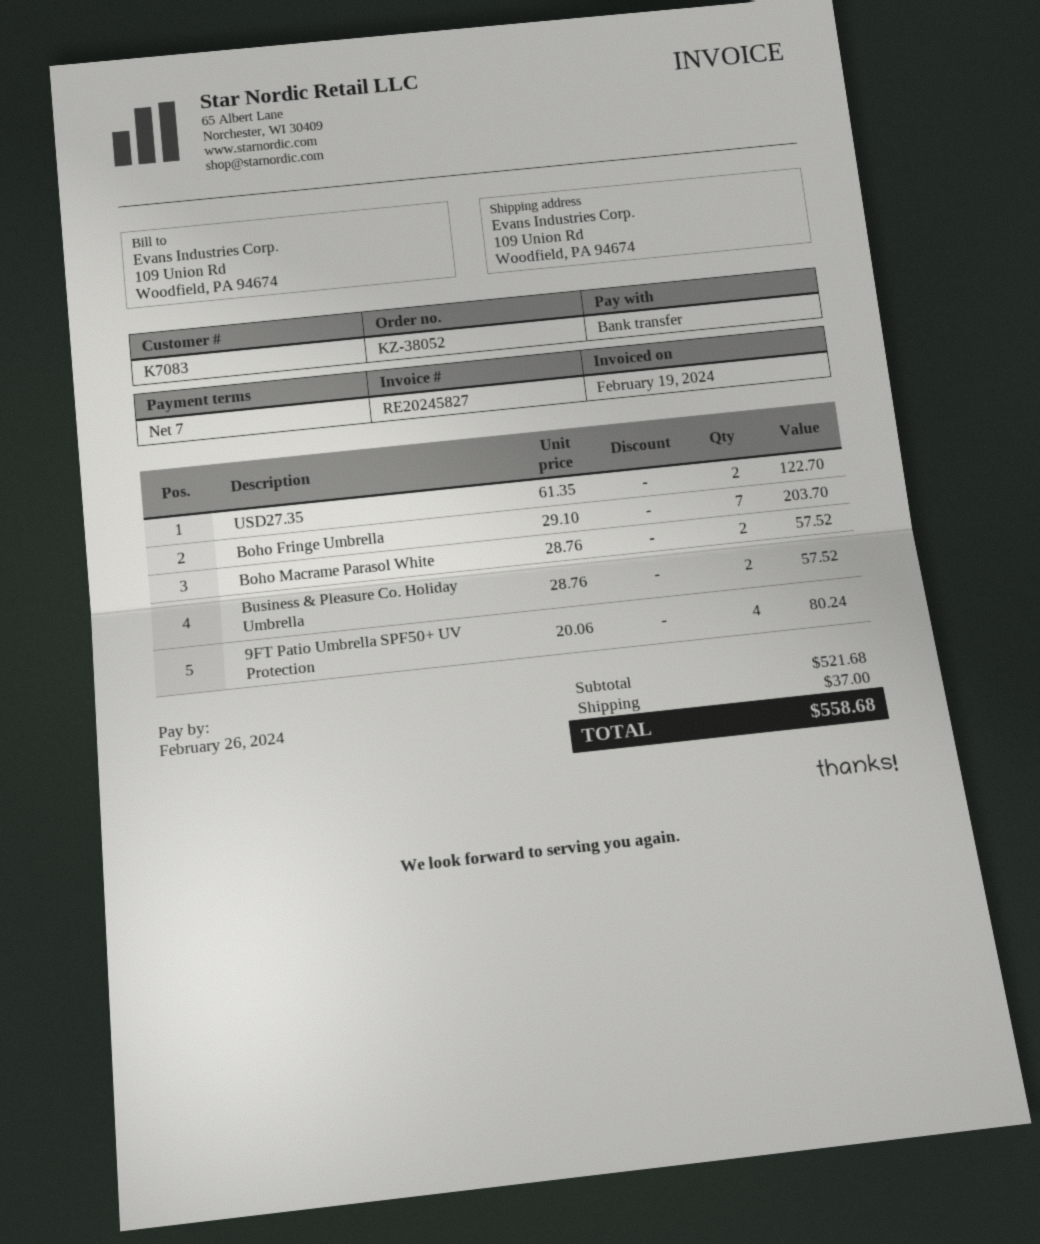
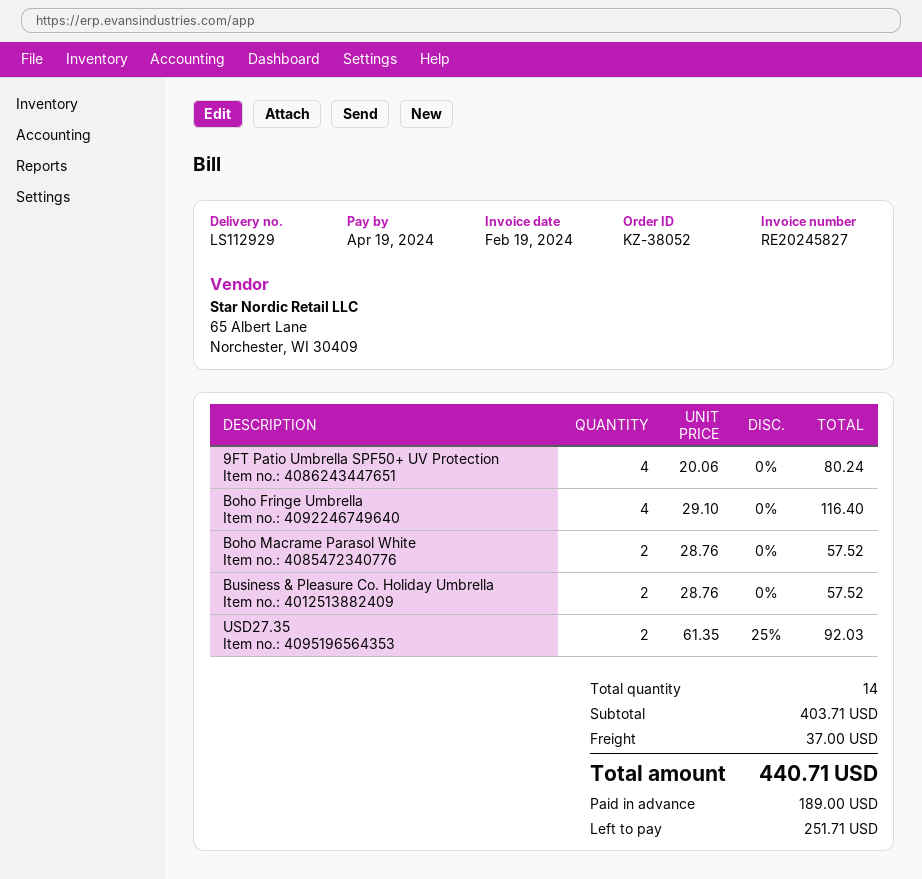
due date: 2024-02-26 -> 2024-04-19
USD27.35: 2 x 61.35 = 122.70 -> 2 x 61.35 - 25% = 92.03
Boho Fringe Umbrella: 7 x 29.10 = 203.70 -> 4 x 29.10 = 116.40
subtotal: 521.68 -> 403.71
total: 558.68 -> 440.71

